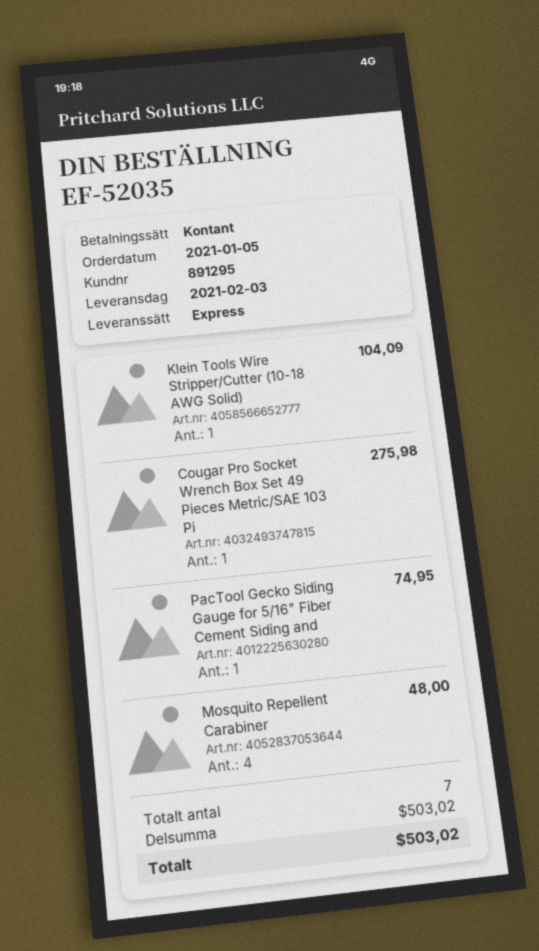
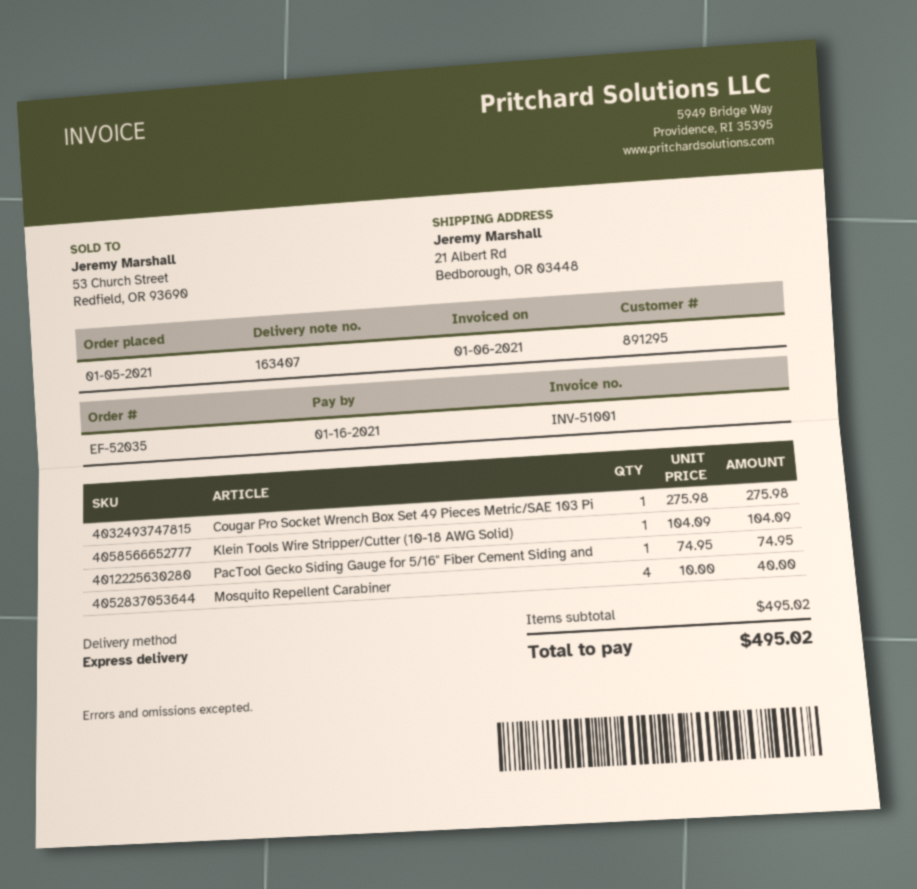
Mosquito Repellent Carabiner: 4 for 48.00 -> 4 for 40.00
subtotal: 503.02 -> 495.02
total: 503.02 -> 495.02

